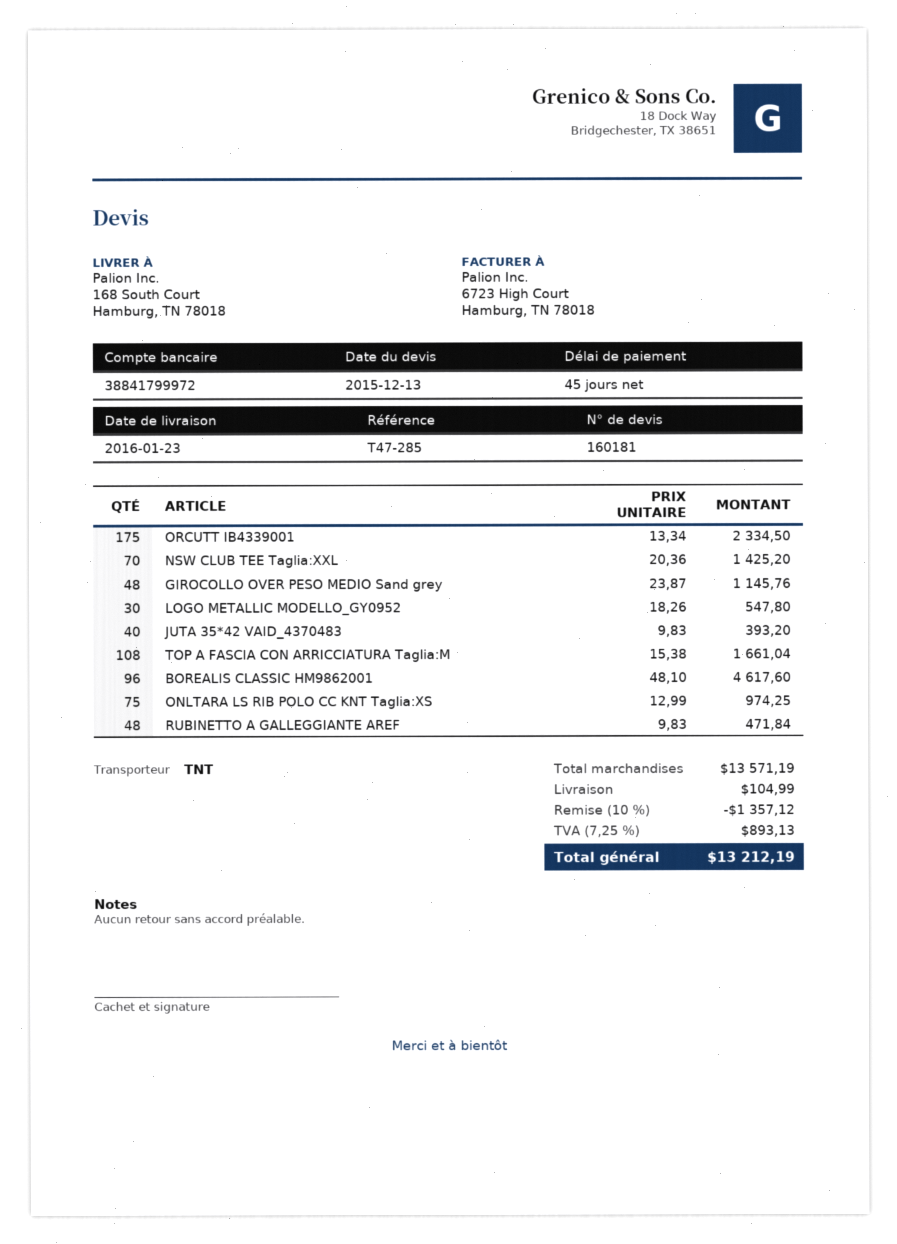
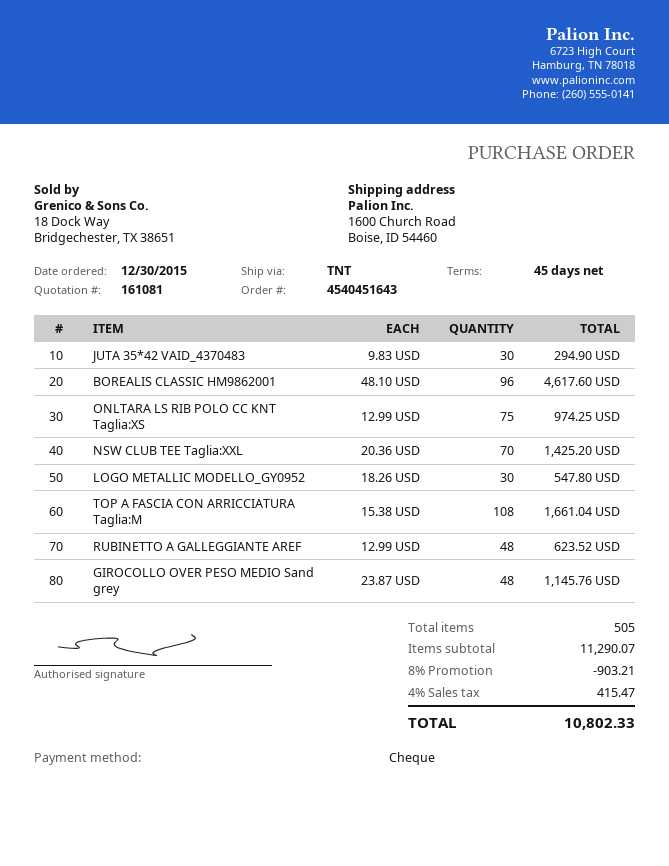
quote number: 160181 -> 161081
ship to: 168 South Court, Hamburg, TN 78018 -> 1600 Church Road, Boise, ID 54460
ORCUTT IB4339001: 175 x 13.34 = 2334.50 -> none
JUTA 35*42 VAID_4370483: 40 x 9.83 = 393.20 -> 30 x 9.83 = 294.90
RUBINETTO A GALLEGGIANTE AREF: 48 x 9.83 = 471.84 -> 48 x 12.99 = 623.52
subtotal: 13571.19 -> 11290.07
discount: 10% = 1357.12 -> 8% = 903.21
shipping: 104.99 -> none
tax: 7.25% = 893.13 -> 4% = 415.47
total: 13212.19 -> 10802.33

